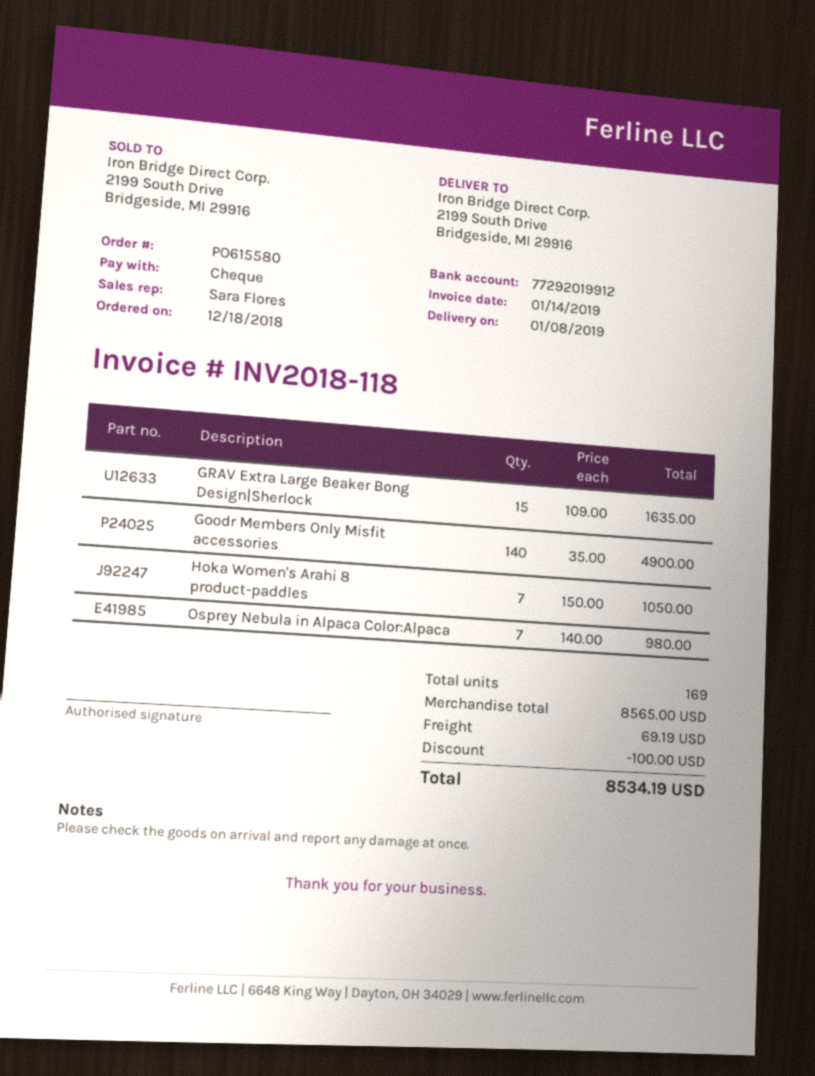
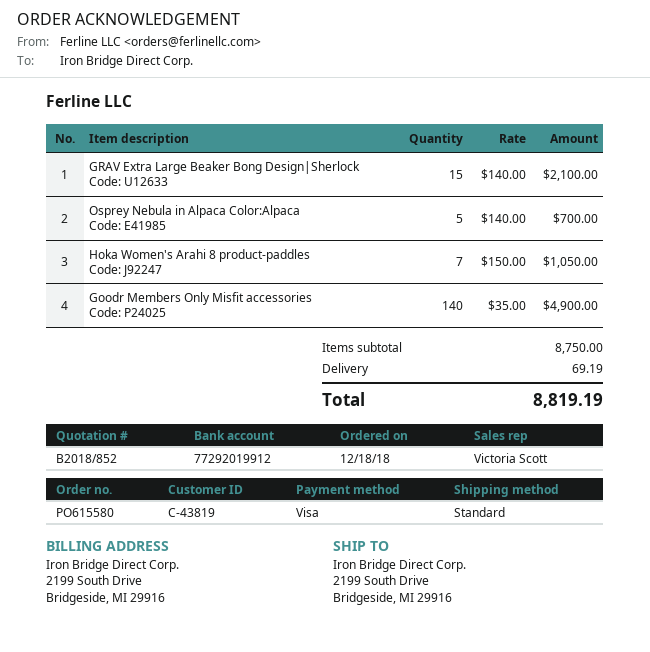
sales rep: Sara Flores -> Victoria Scott
payment method: cheque -> Visa
GRAV Extra Large Beaker Bong Design|Sherlock: 15 x 109.00 = 1635.00 -> 15 x 140.00 = 2100.00
Osprey Nebula in Alpaca Color:Alpaca: 7 x 140.00 = 980.00 -> 5 x 140.00 = 700.00
subtotal: 8565.00 -> 8750.00
discount: 100.00 -> none
total: 8534.19 -> 8819.19

